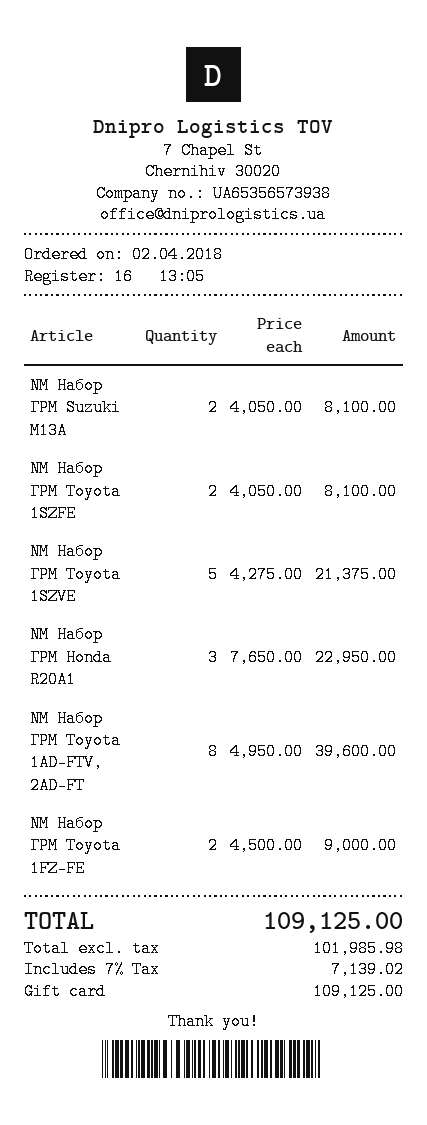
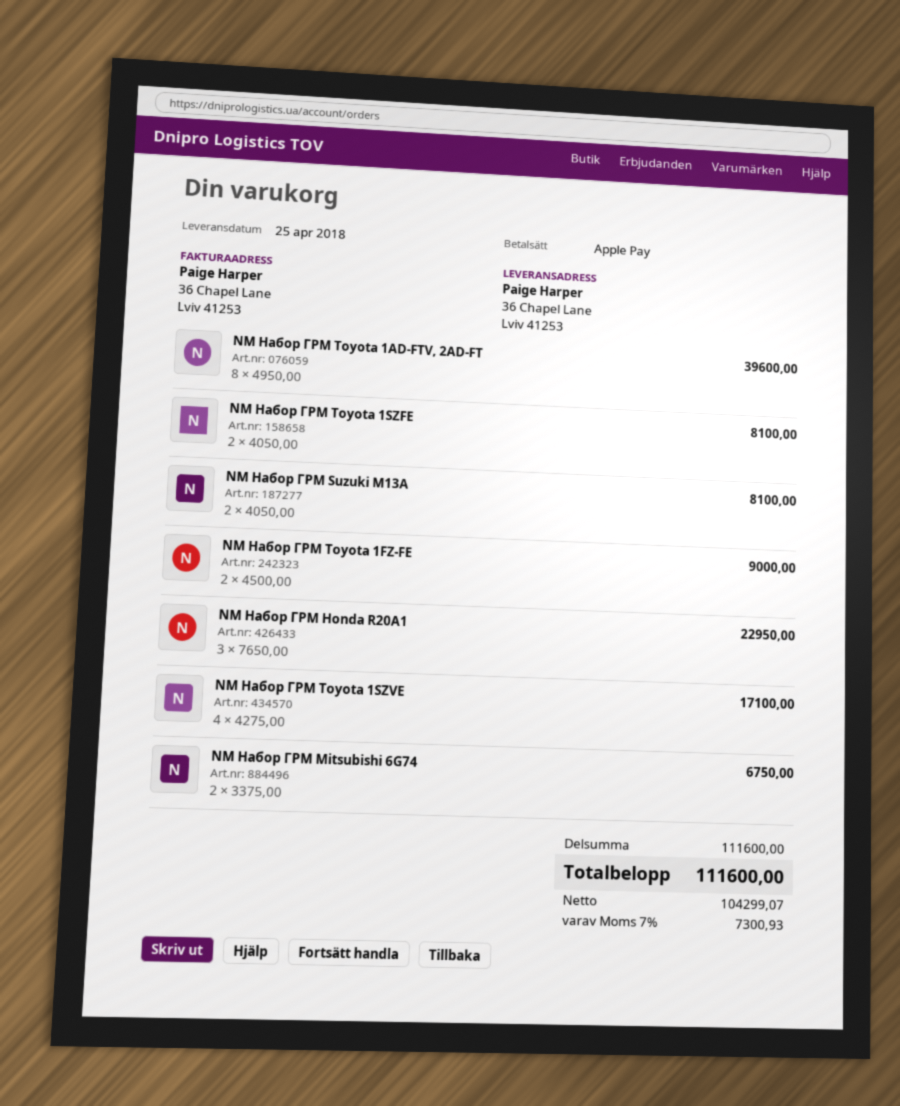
payment method: gift card -> Apple Pay
NM Набор ГРМ Toyota 1SZVE: 5 x 4275.00 = 21375.00 -> 4 x 4275.00 = 17100.00
NM Набор ГРМ Mitsubishi 6G74: none -> 2 x 3375.00 = 6750.00
net: 101985.98 -> 104299.07
tax: 7% = 7139.02 -> 7% = 7300.93
total: 109125.00 -> 111600.00

